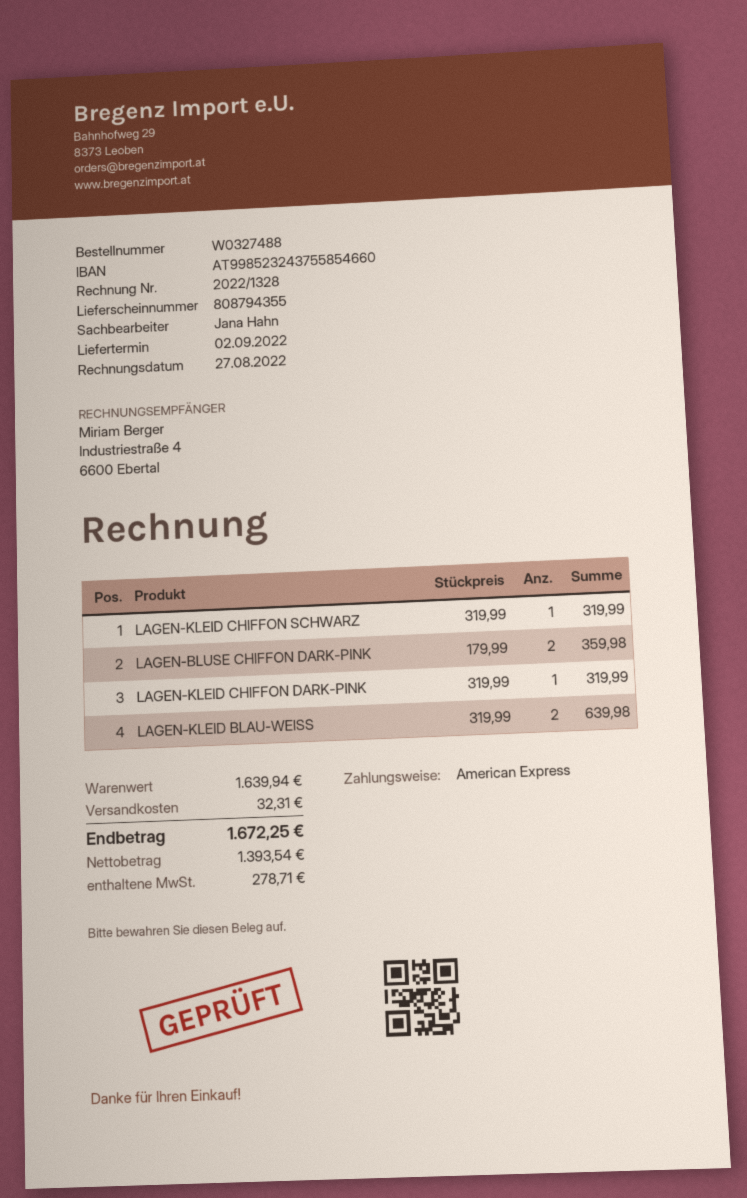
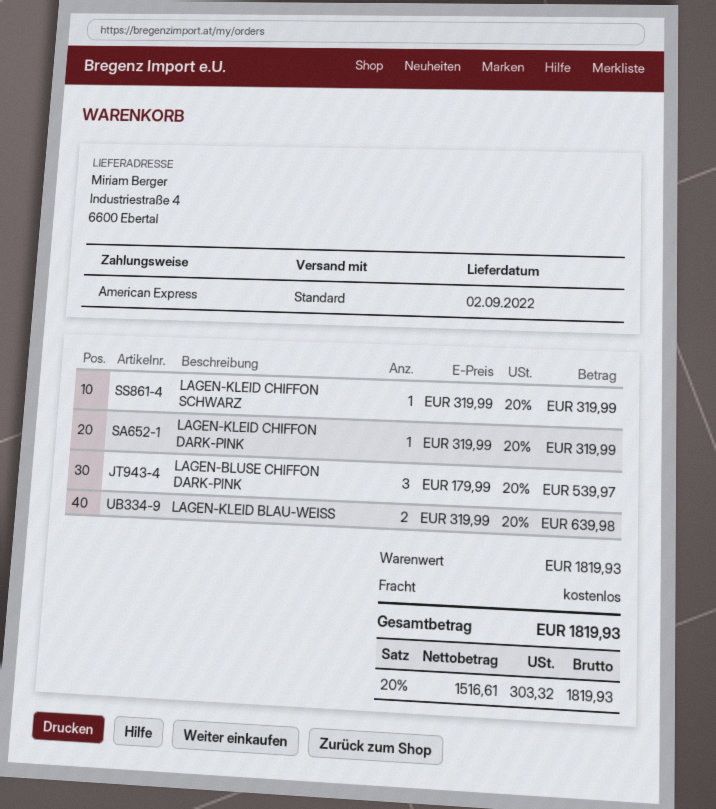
LAGEN-BLUSE CHIFFON DARK-PINK: 2 x 179.99 = 359.98 -> 3 x 179.99 = 539.97
subtotal: 1639.94 -> 1819.93
shipping: 32.31 -> 0.00
net: 1393.54 -> 1516.61
tax: 278.71 -> 303.32
total: 1672.25 -> 1819.93

